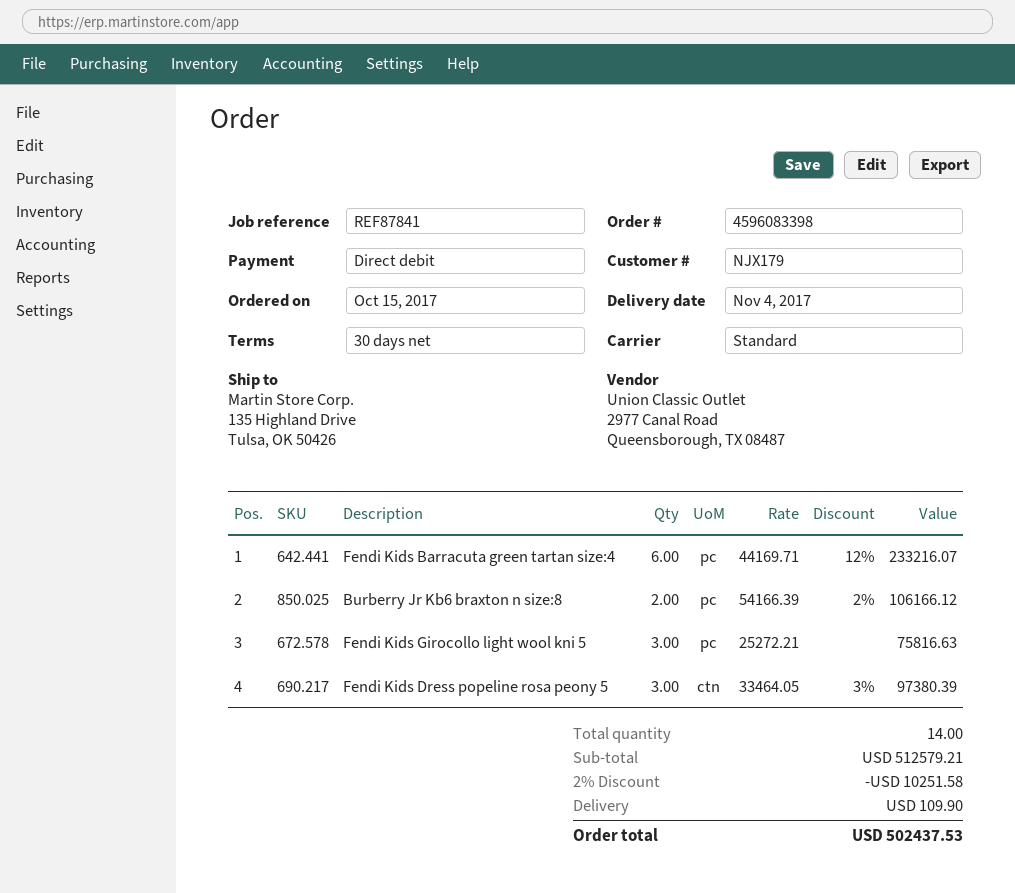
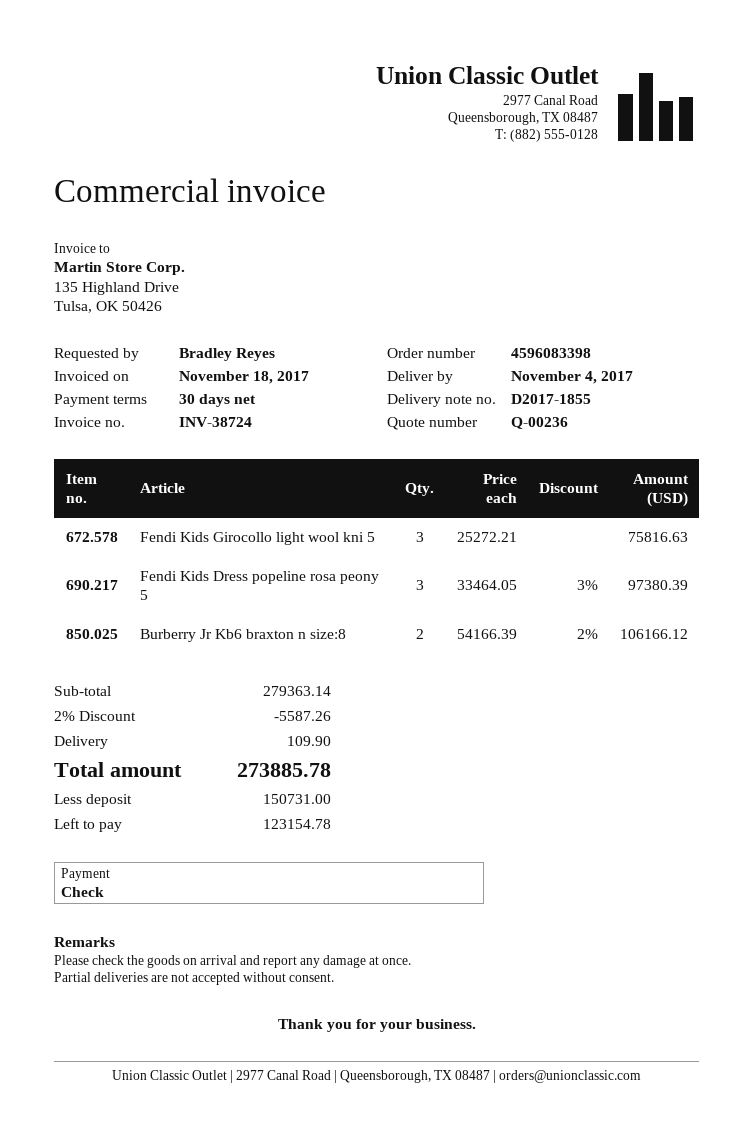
payment method: direct debit -> cheque
Fendi Kids Barracuta green tartan size:4: 6 x 44169.71 - 12% = 233216.07 -> none
subtotal: 512579.21 -> 279363.14
discount: 2% = 10251.58 -> 2% = 5587.26
total: 502437.53 -> 273885.78

